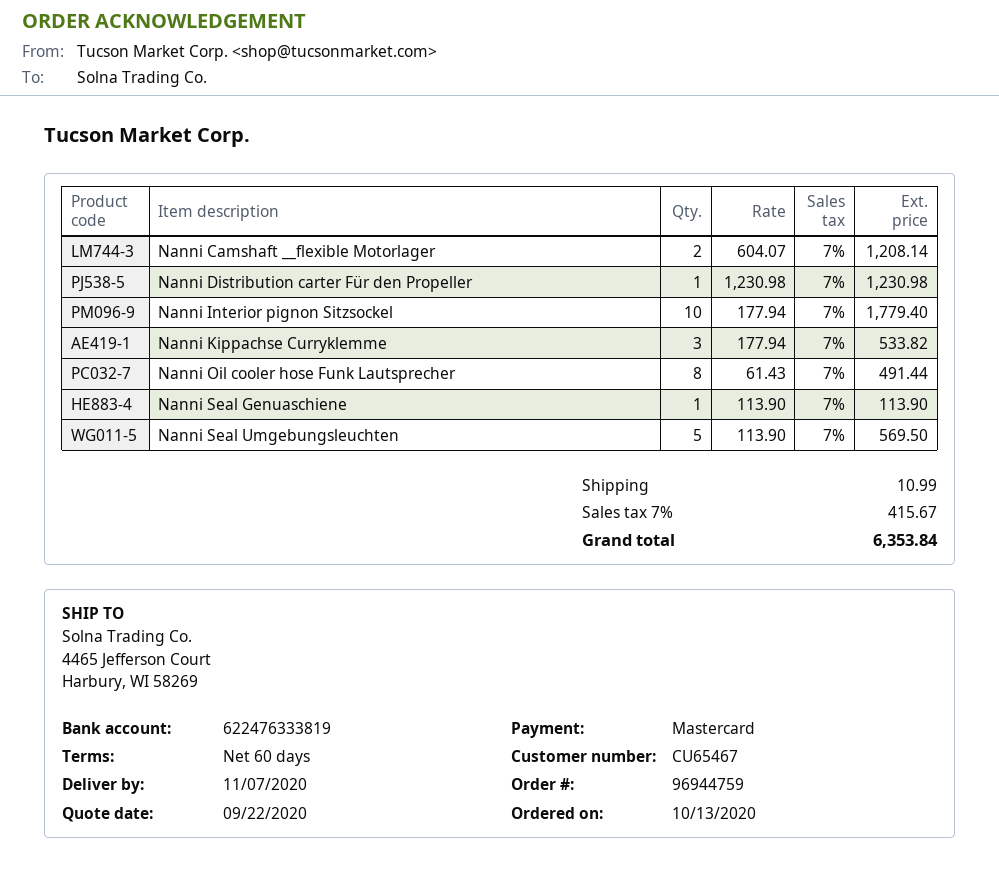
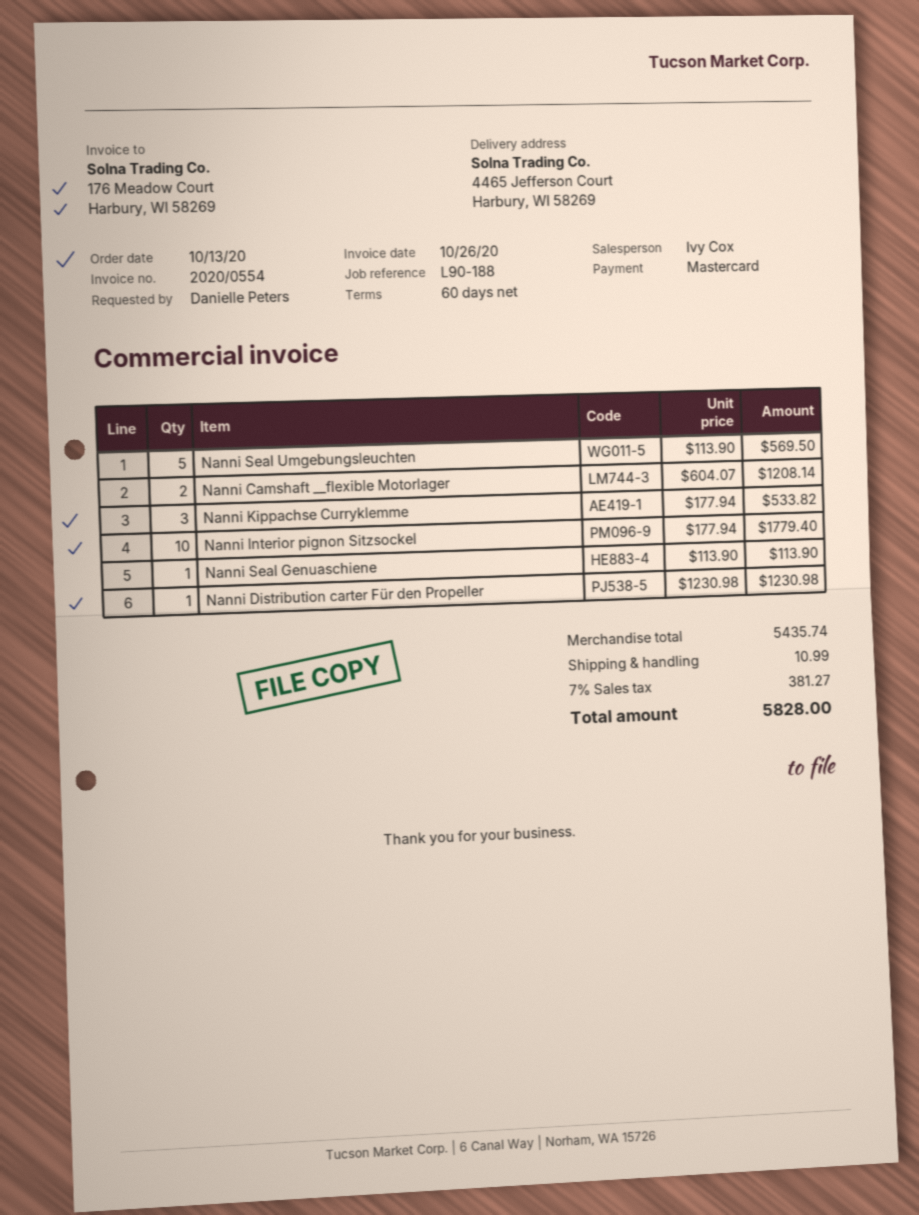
Nanni Oil cooler hose Funk Lautsprecher: 8 x 61.43 = 491.44 -> none
tax: 7% = 415.67 -> 7% = 381.27
total: 6353.84 -> 5828.00

